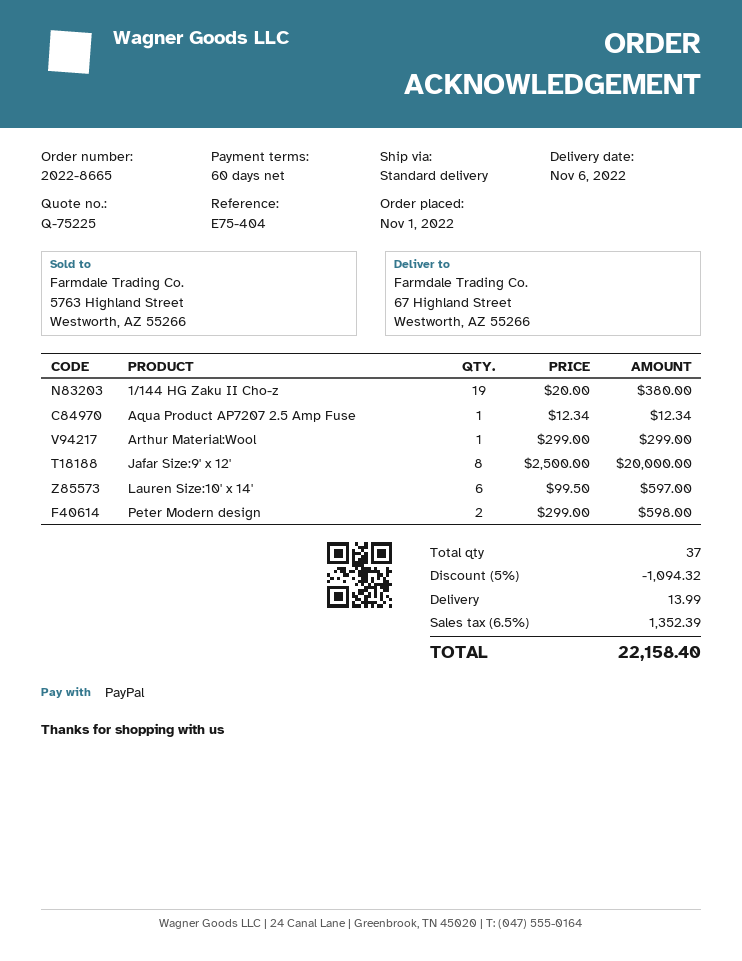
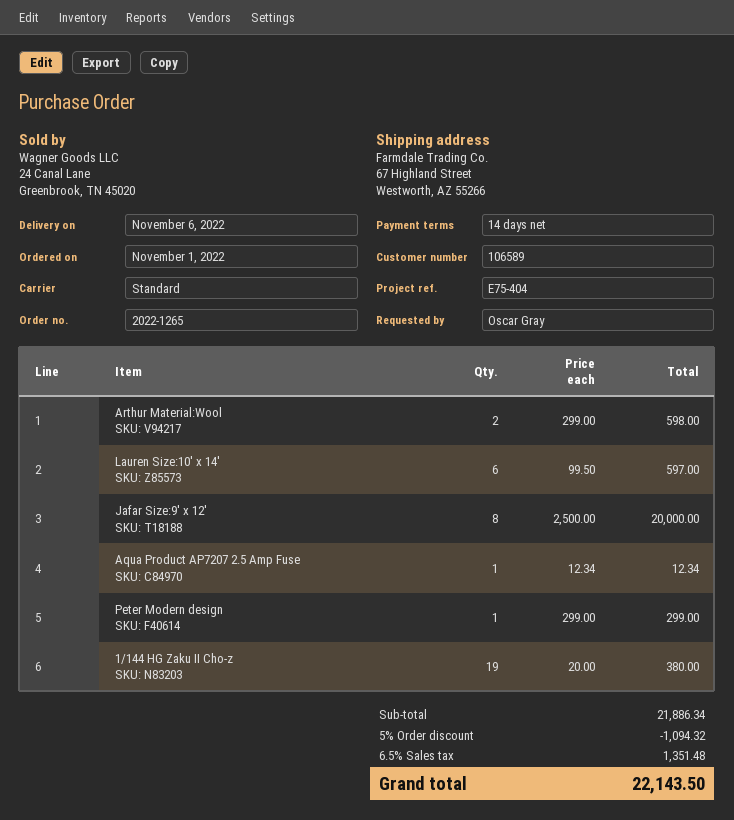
order number: 2022-8665 -> 2022-1265
payment terms: 60 days -> 14 days
Arthur Material:Wool: 1 x 299.00 = 299.00 -> 2 x 299.00 = 598.00
Peter Modern design: 2 x 299.00 = 598.00 -> 1 x 299.00 = 299.00
shipping: 13.99 -> none
tax: 6.5% = 1352.39 -> 6.5% = 1351.48
total: 22158.40 -> 22143.50

